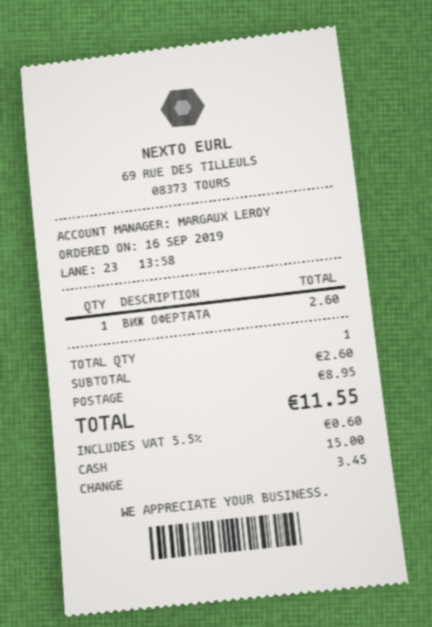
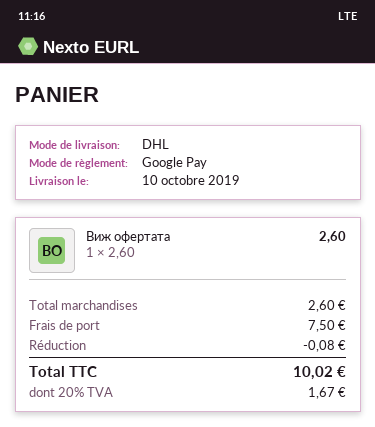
payment method: cash -> Google Pay
discount: none -> 0.08
shipping: 8.95 -> 7.50
tax: 5.5% = 0.60 -> 20% = 1.67
total: 11.55 -> 10.02

